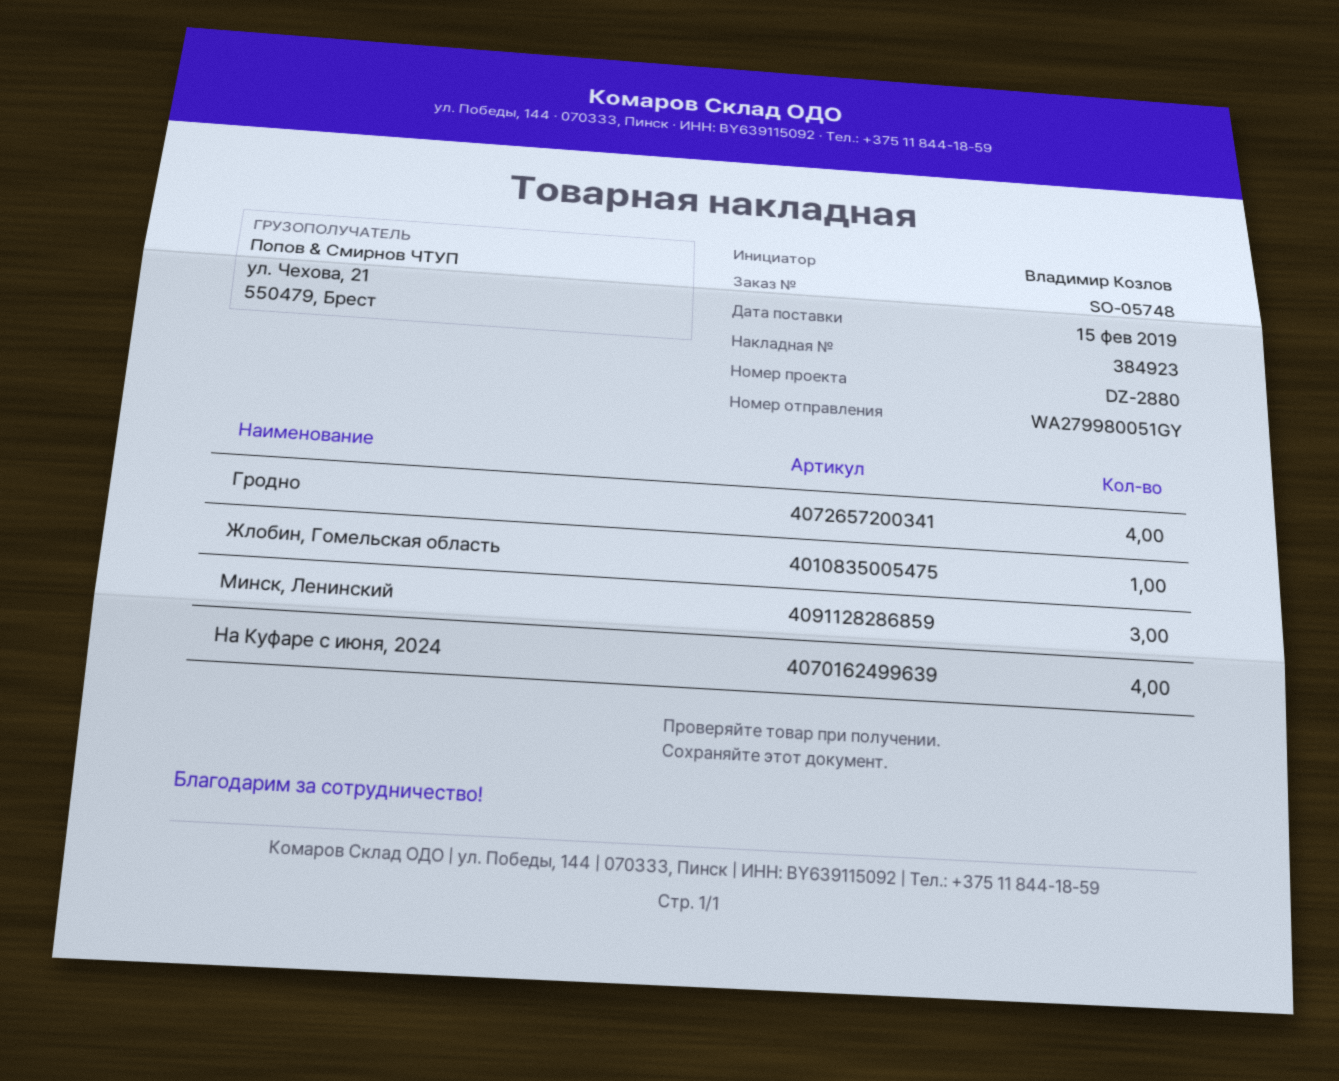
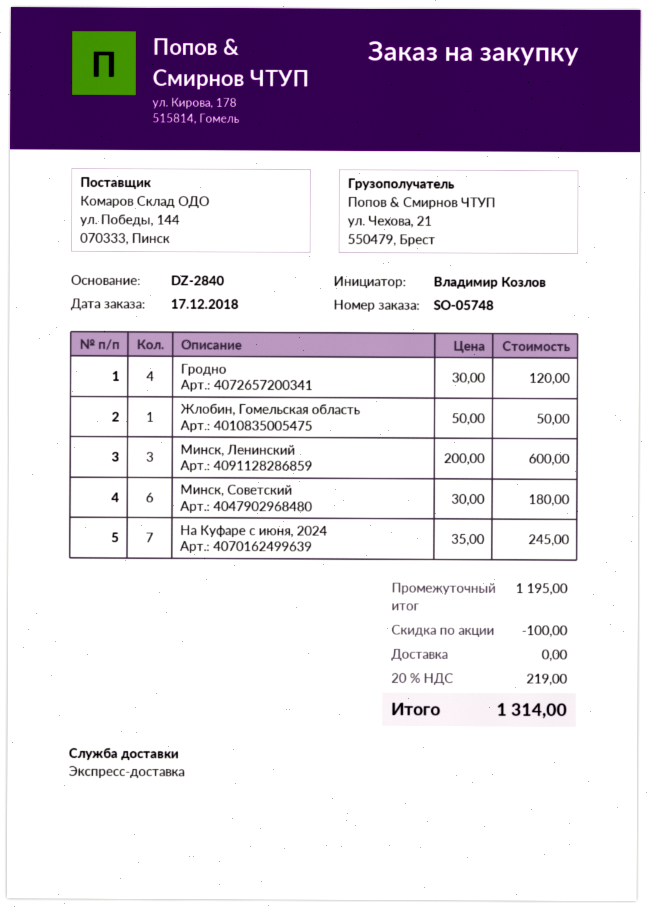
reference: DZ-2880 -> DZ-2840
На Куфаре с июня, 2024: 4 -> 7
Минск, Советский: none -> 6

